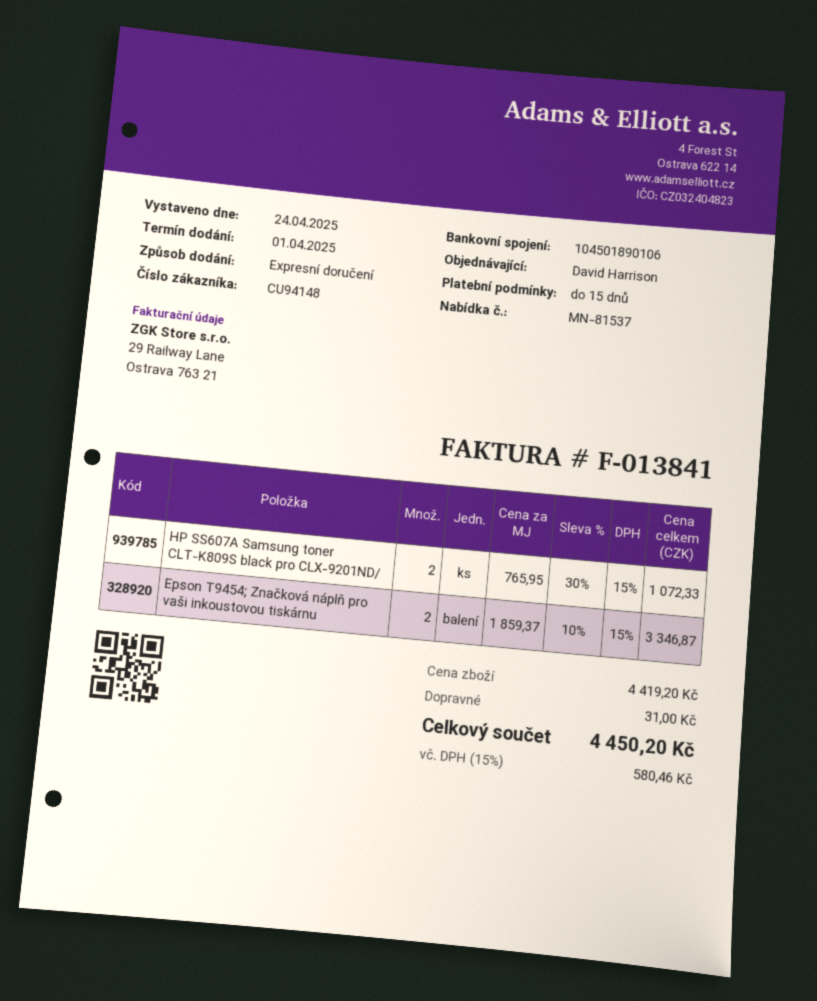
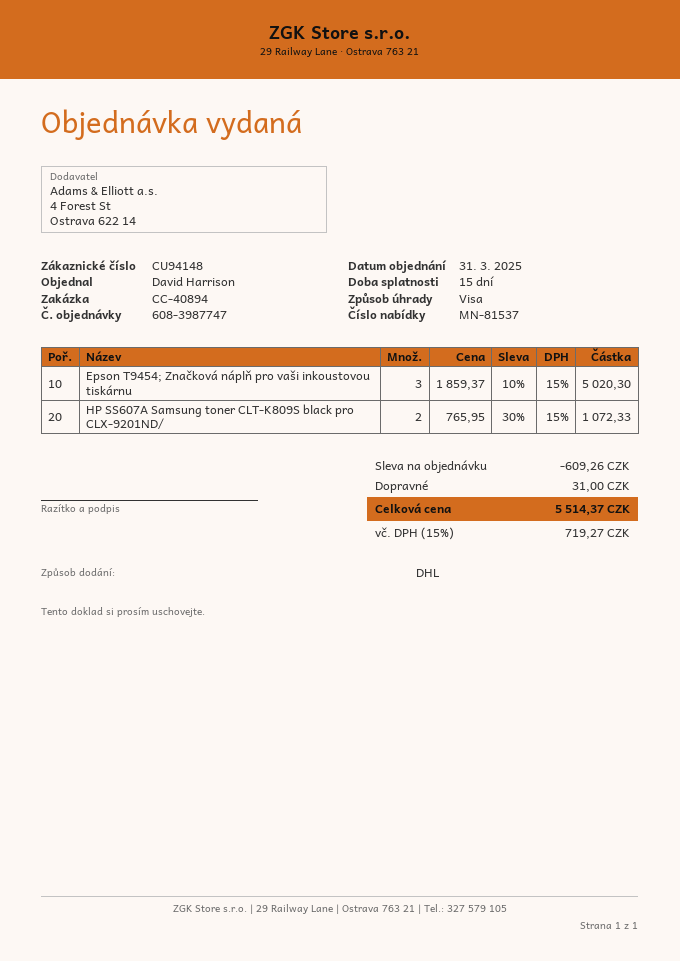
shipping method: express -> DHL
Epson T9454; Značková náplň pro vaši inkoustovou tiskárnu: 2 x 1859.37 - 10% = 3346.87 -> 3 x 1859.37 - 10% = 5020.30
discount: none -> 609.26
tax: 15% = 580.46 -> 15% = 719.27
total: 4450.20 -> 5514.37

